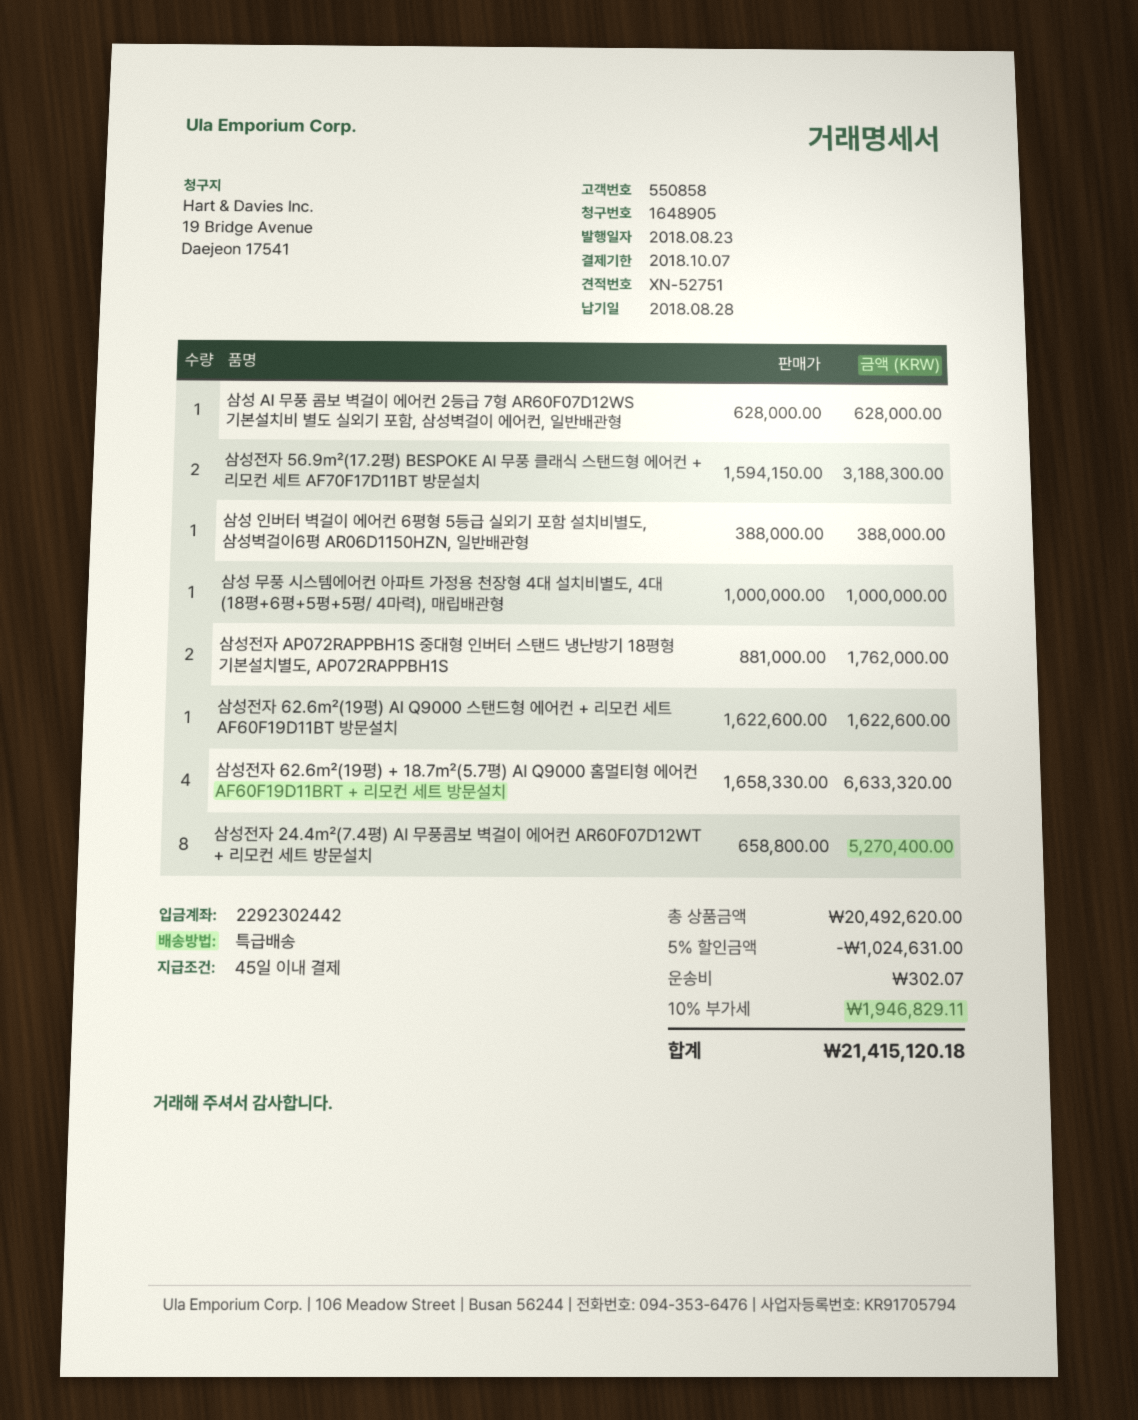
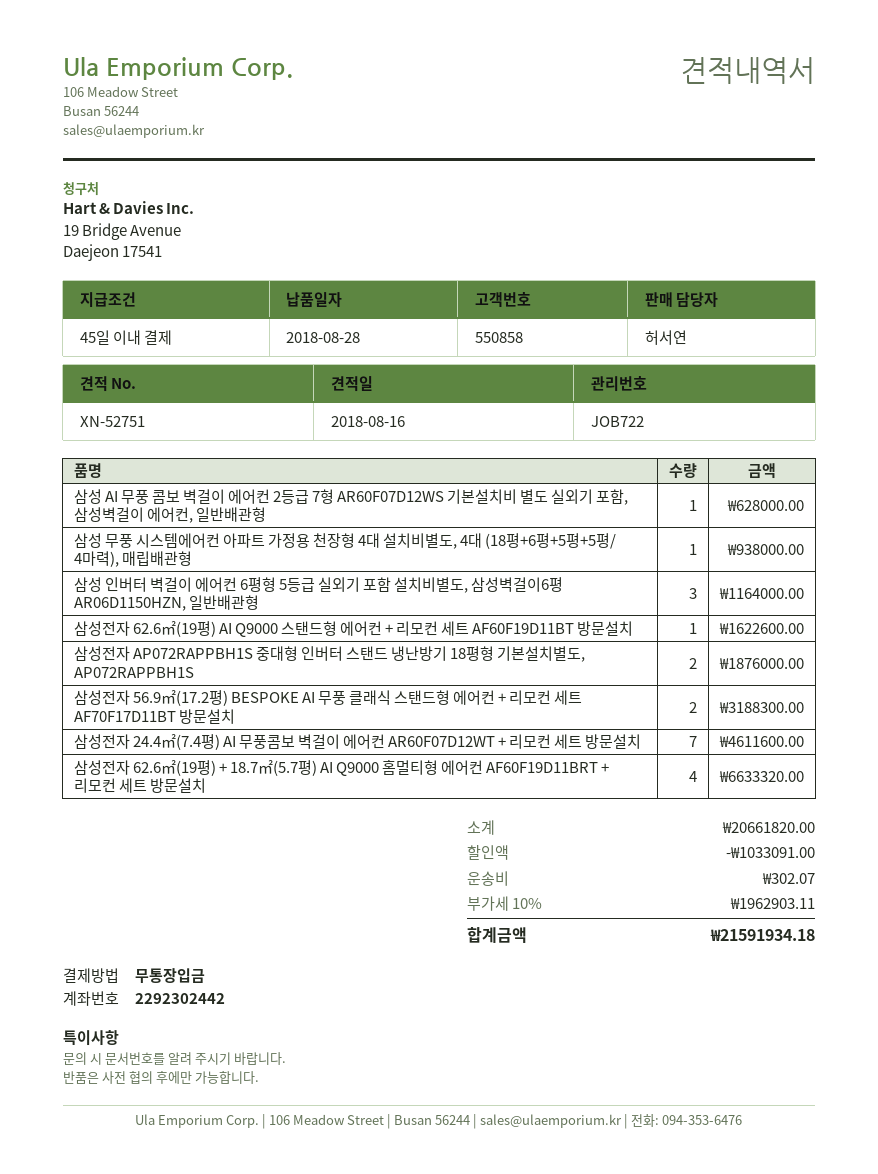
삼성 인버터 벽걸이 에어컨 6평형 5등급 실외기 포함 설치비별도, 삼성벽걸이6평 AR06D1150HZN, 일반배관형: 1 for 388000.00 -> 3 for 1164000.00
삼성 무풍 시스템에어컨 아파트 가정용 천장형 4대 설치비별도, 4대 (18평+6평+5평+5평/ 4마력), 매립배관형: 1 for 1000000.00 -> 1 for 938000.00
삼성전자 AP072RAPPBH1S 중대형 인버터 스탠드 냉난방기 18평형 기본설치별도, AP072RAPPBH1S: 2 for 1762000.00 -> 2 for 1876000.00
삼성전자 24.4㎡(7.4평) AI 무풍콤보 벽걸이 에어컨 AR60F07D12WT + 리모컨 세트 방문설치: 8 for 5270400.00 -> 7 for 4611600.00
subtotal: 20492620.00 -> 20661820.00
discount: 1024631.00 -> 1033091.00
tax: 10% = 1946829.11 -> 10% = 1962903.11
total: 21415120.18 -> 21591934.18

